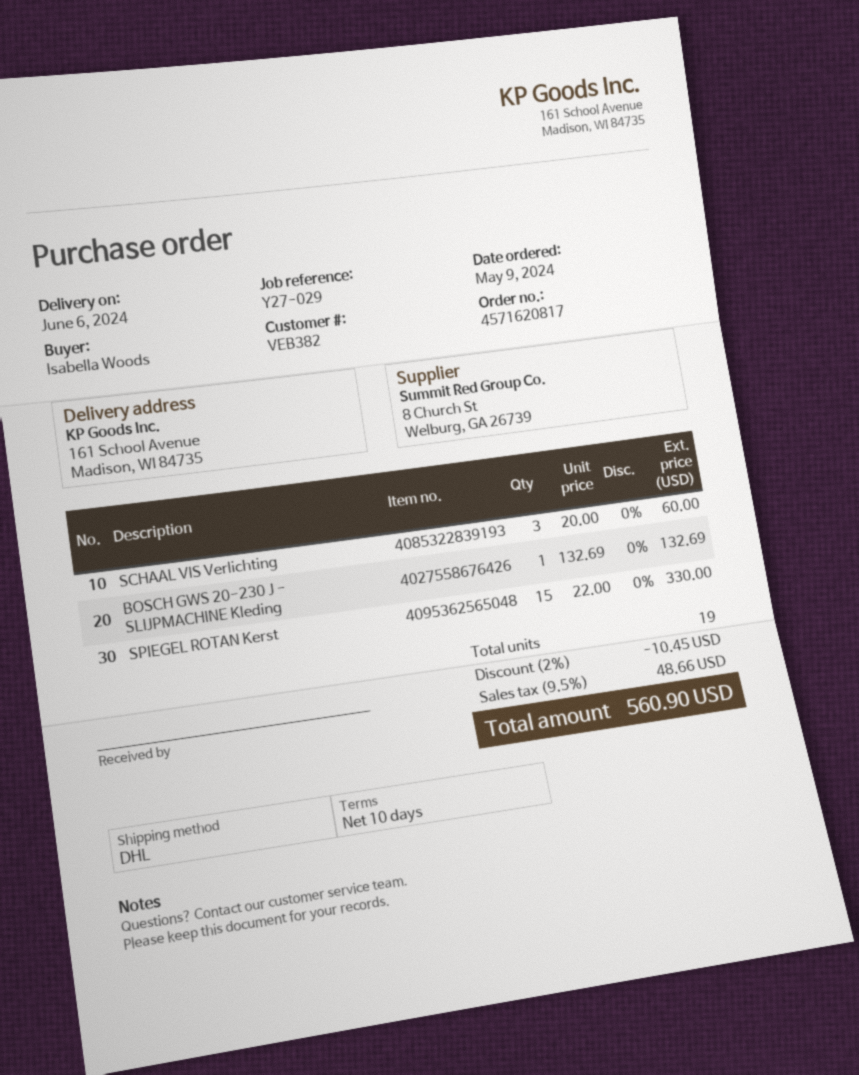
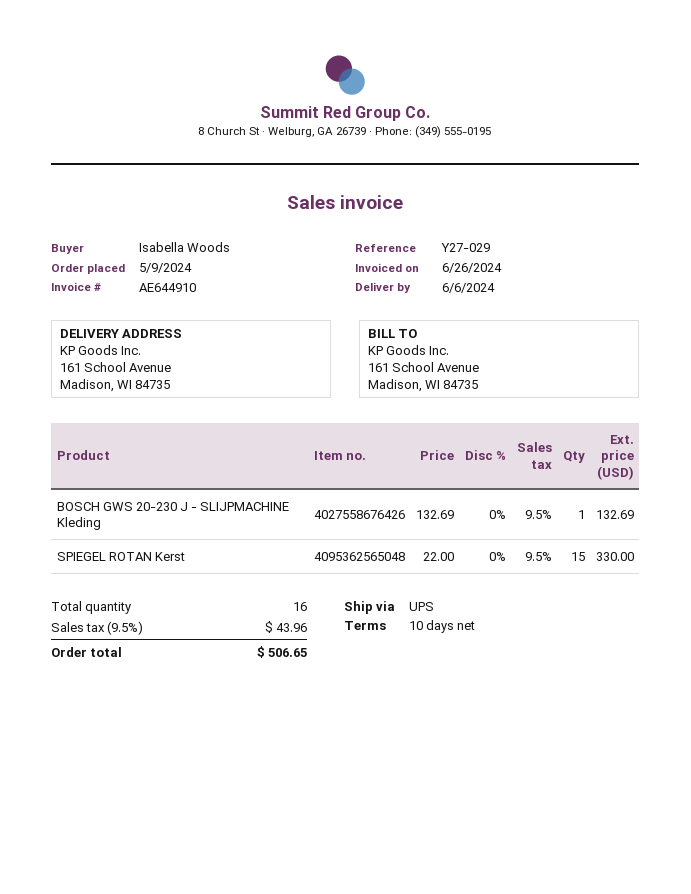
shipping method: DHL -> UPS
SCHAAL VIS Verlichting: 3 x 20.00 = 60.00 -> none
total quantity: 19 -> 16
discount: 2% = 10.45 -> none
tax: 9.5% = 48.66 -> 9.5% = 43.96
total: 560.90 -> 506.65

